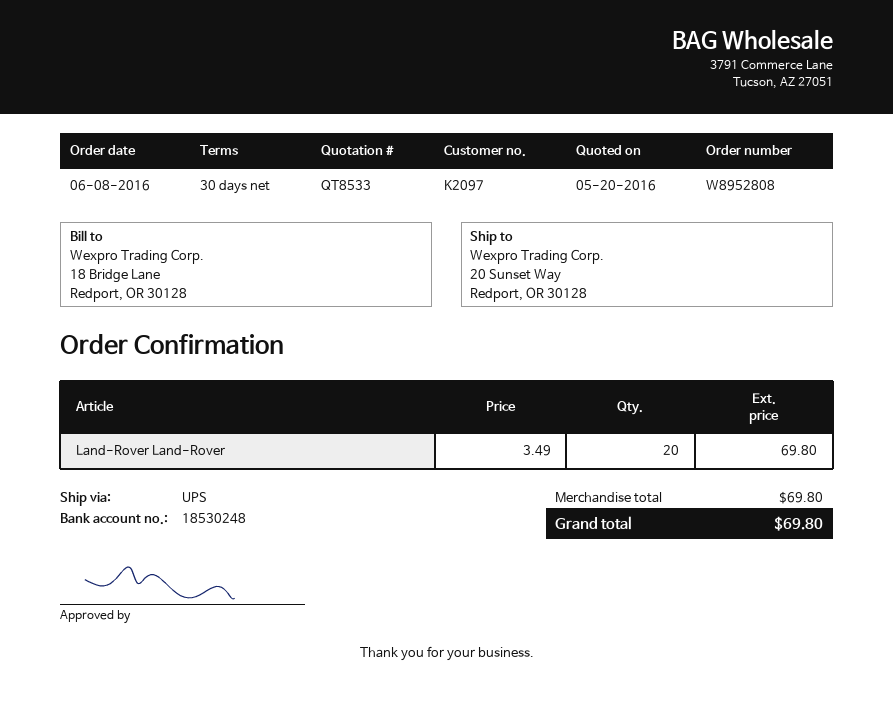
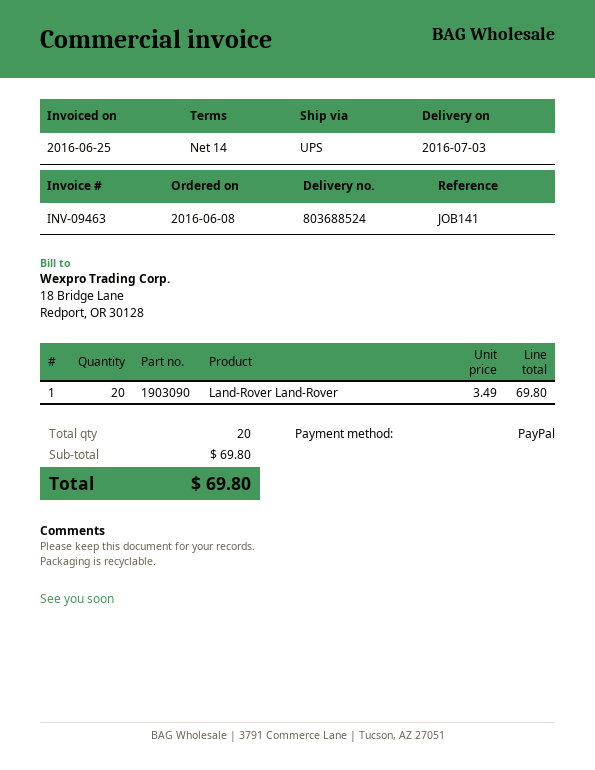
payment terms: 30 days -> 14 days

